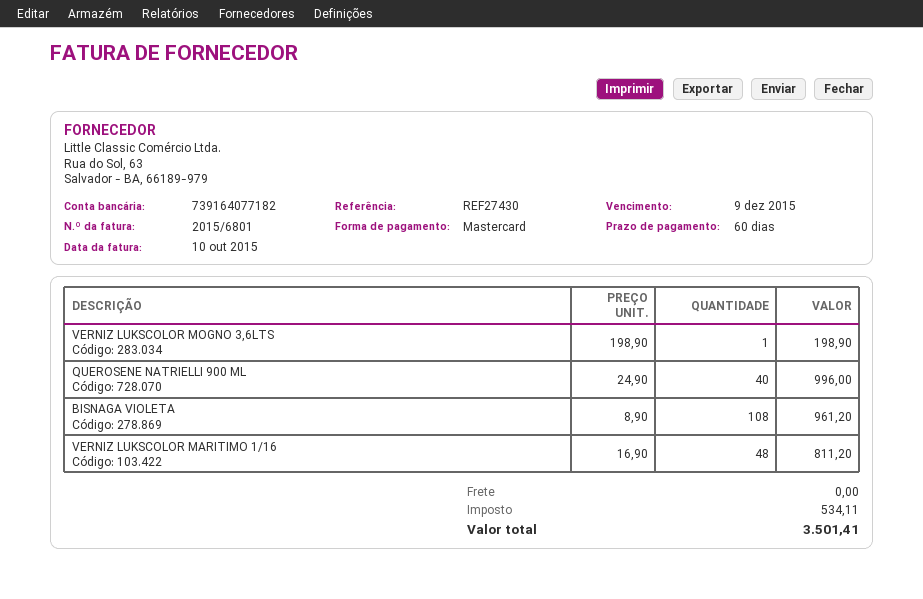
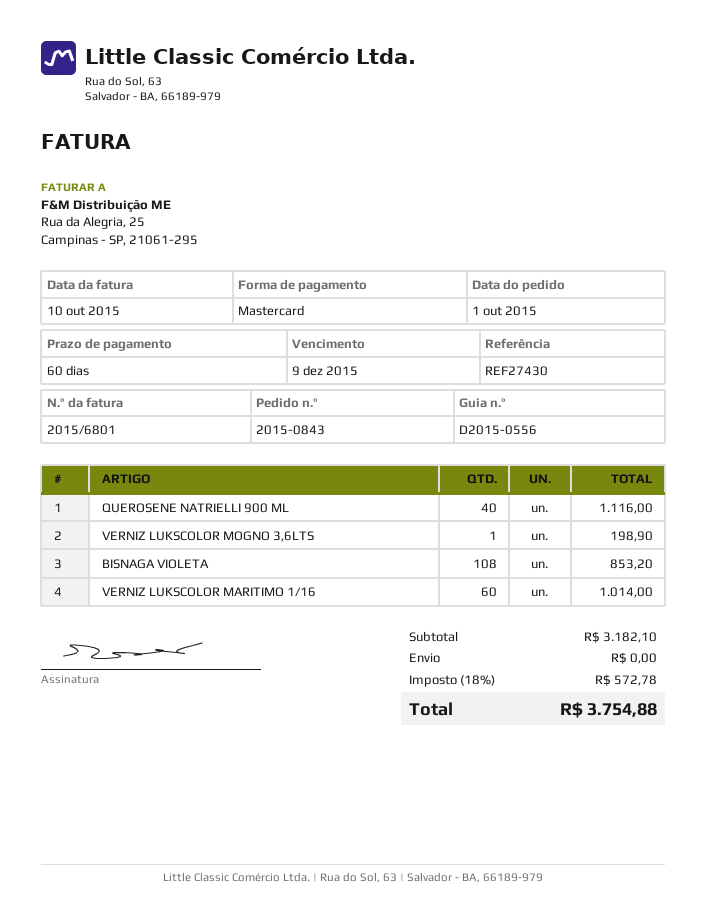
QUEROSENE NATRIELLI 900 ML: 40 for 996.00 -> 40 for 1116.00
BISNAGA VIOLETA: 108 for 961.20 -> 108 for 853.20
VERNIZ LUKSCOLOR MARITIMO 1/16: 48 for 811.20 -> 60 for 1014.00
tax: 534.11 -> 572.78
total: 3501.41 -> 3754.88

